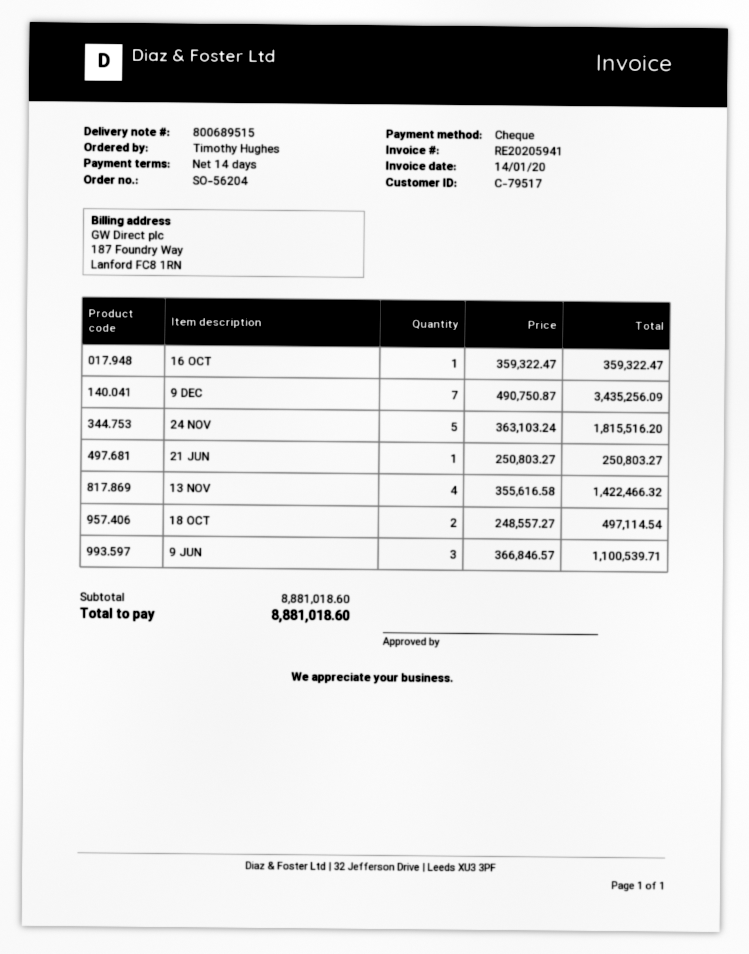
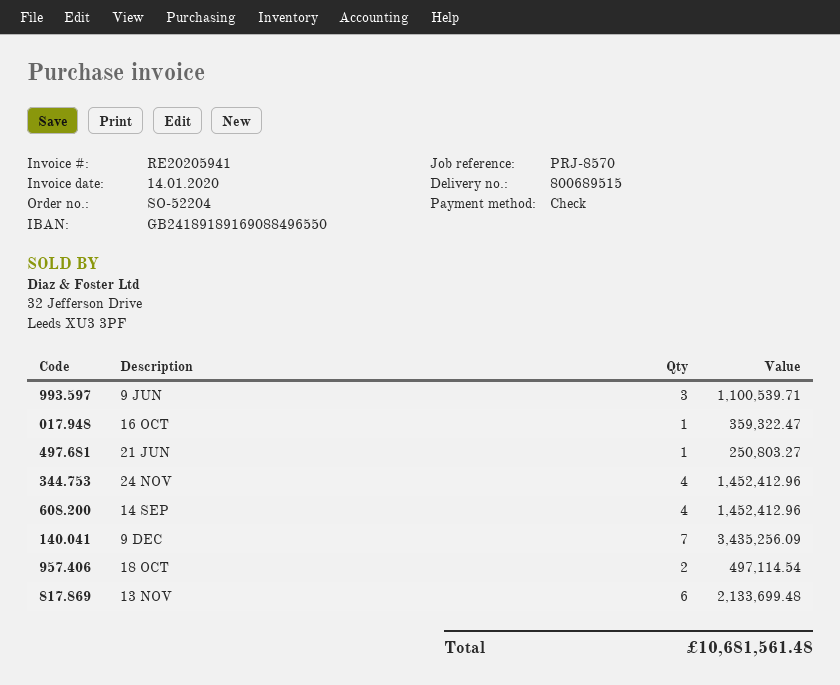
order number: SO-56204 -> SO-52204
24 NOV: 5 for 1815516.20 -> 4 for 1452412.96
13 NOV: 4 for 1422466.32 -> 6 for 2133699.48
14 SEP: none -> 4 for 1452412.96
total: 8881018.60 -> 10681561.48

